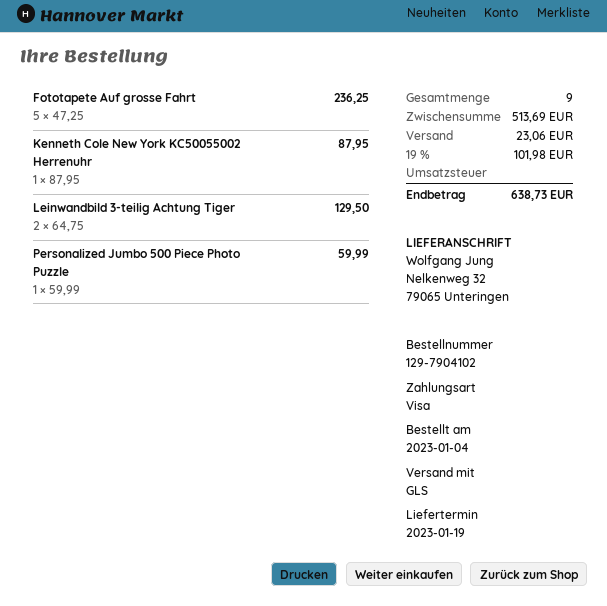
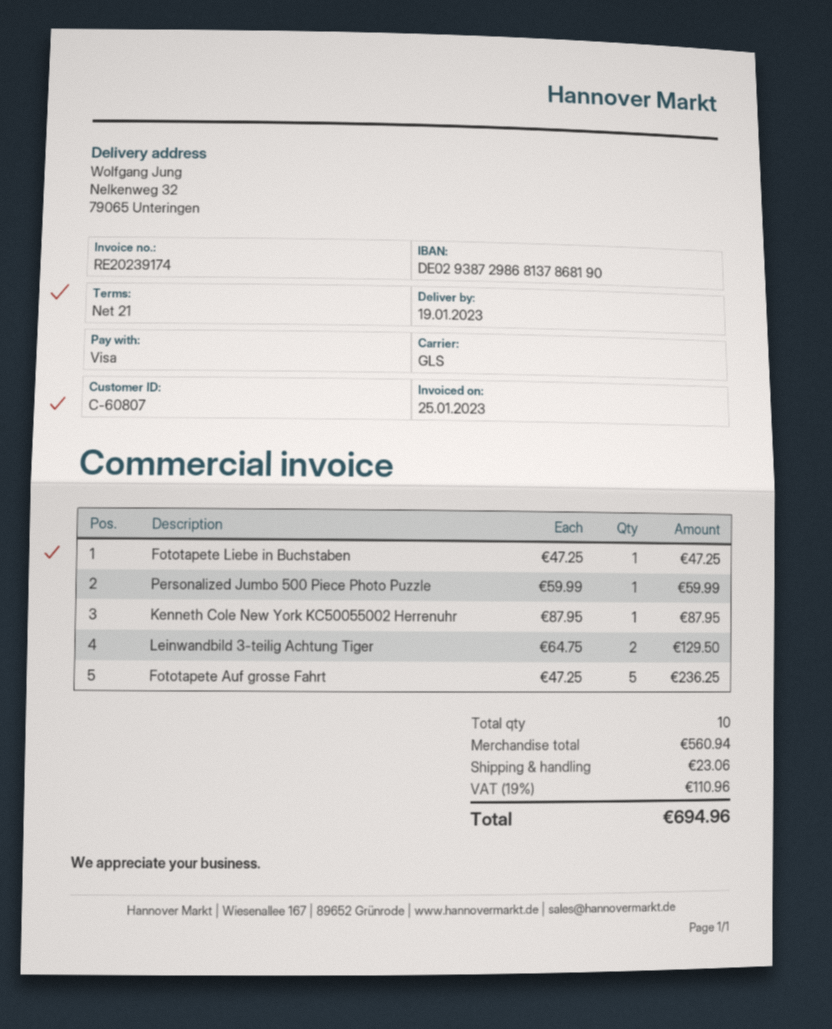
Fototapete Liebe in Buchstaben: none -> 1 x 47.25 = 47.25
total quantity: 9 -> 10
subtotal: 513.69 -> 560.94
tax: 19% = 101.98 -> 19% = 110.96
total: 638.73 -> 694.96

